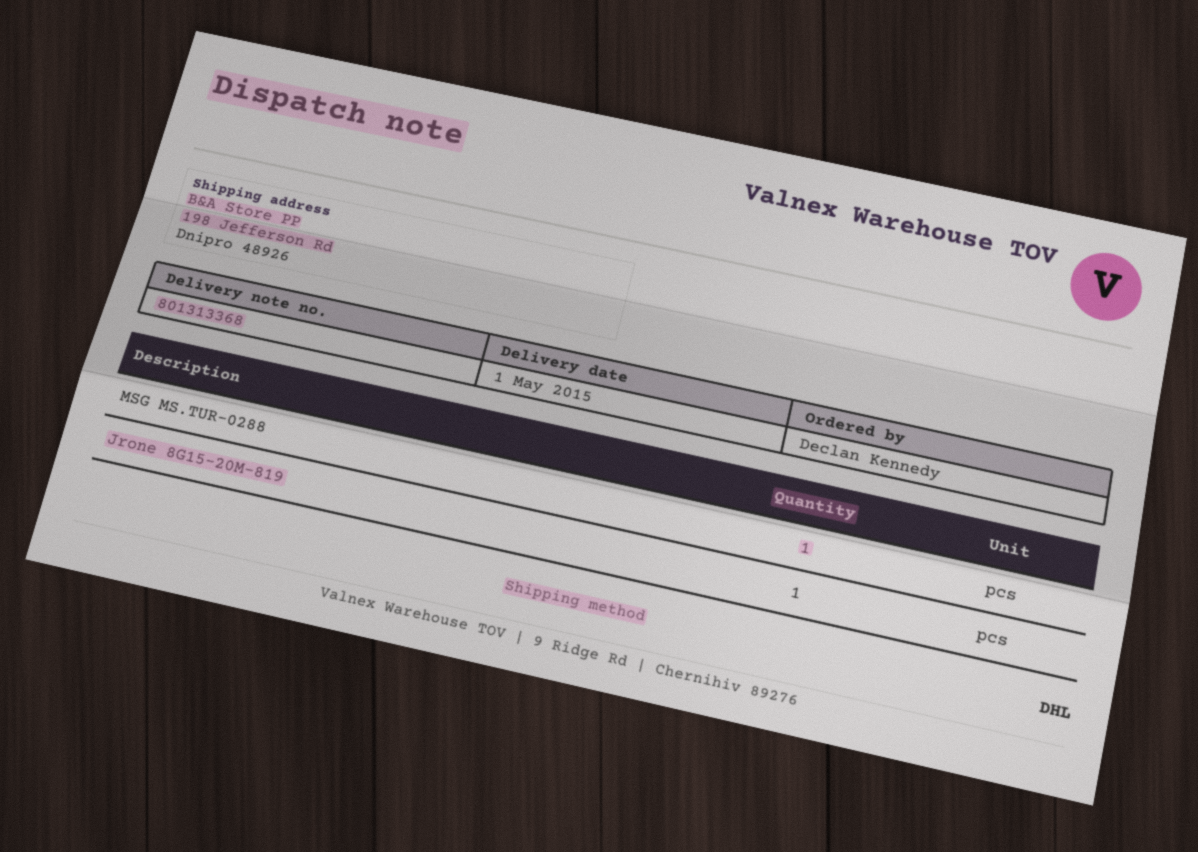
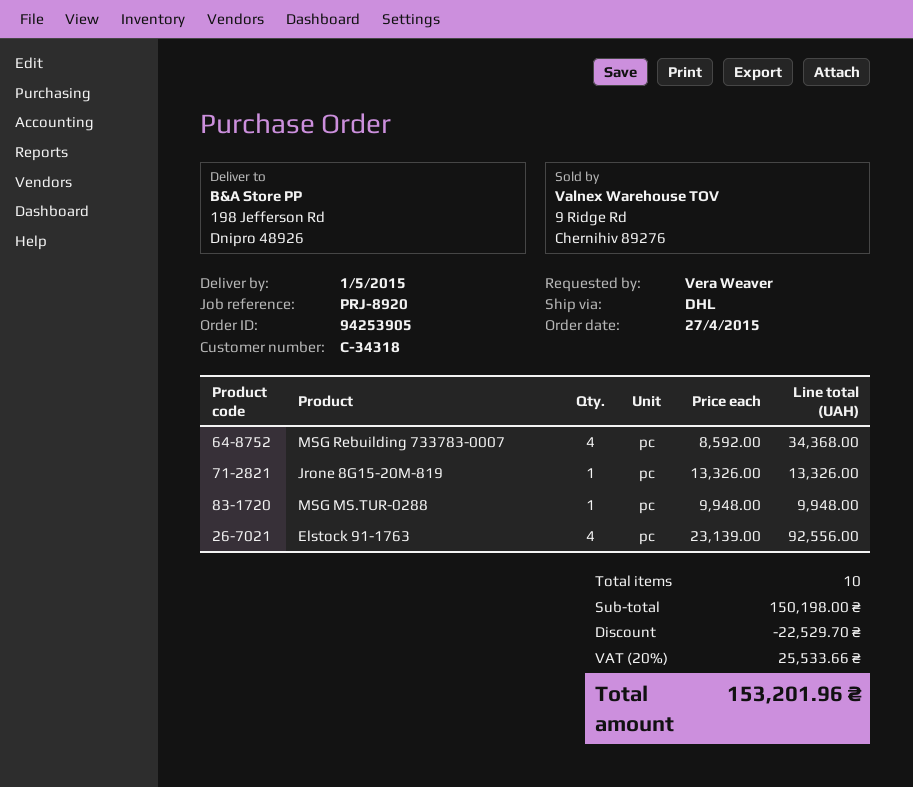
ordered by: Declan Kennedy -> Vera Weaver
MSG Rebuilding 733783-0007: none -> 4
Elstock 91-1763: none -> 4

